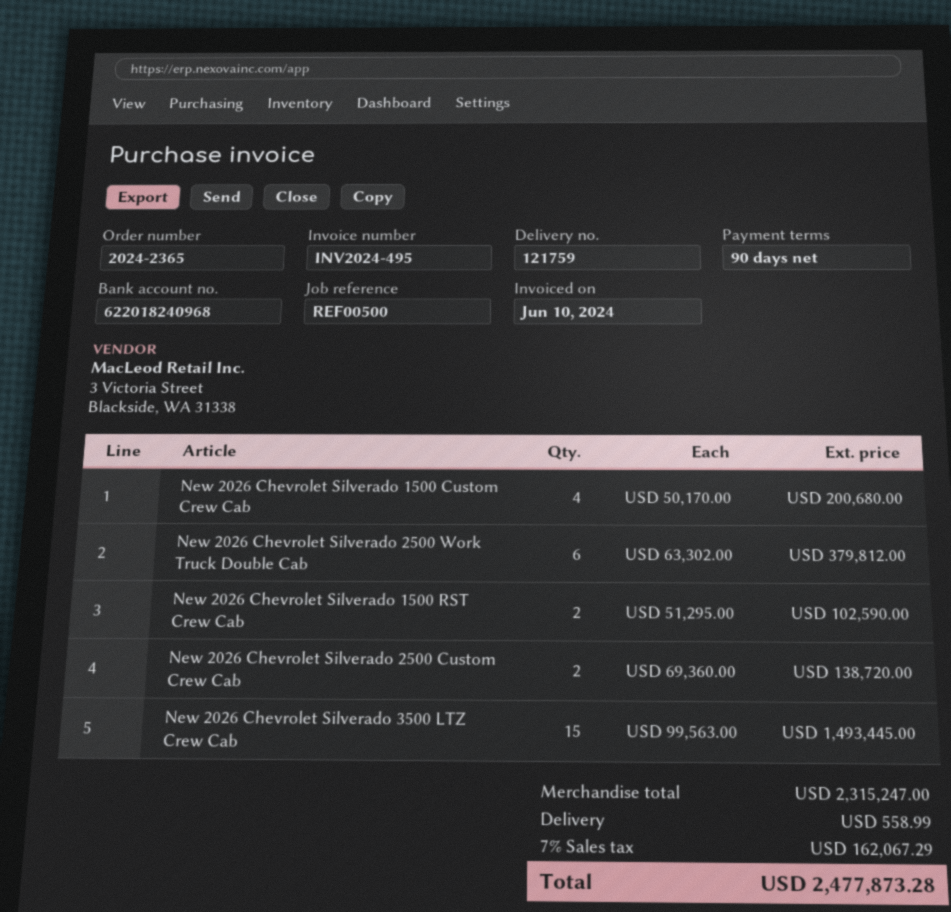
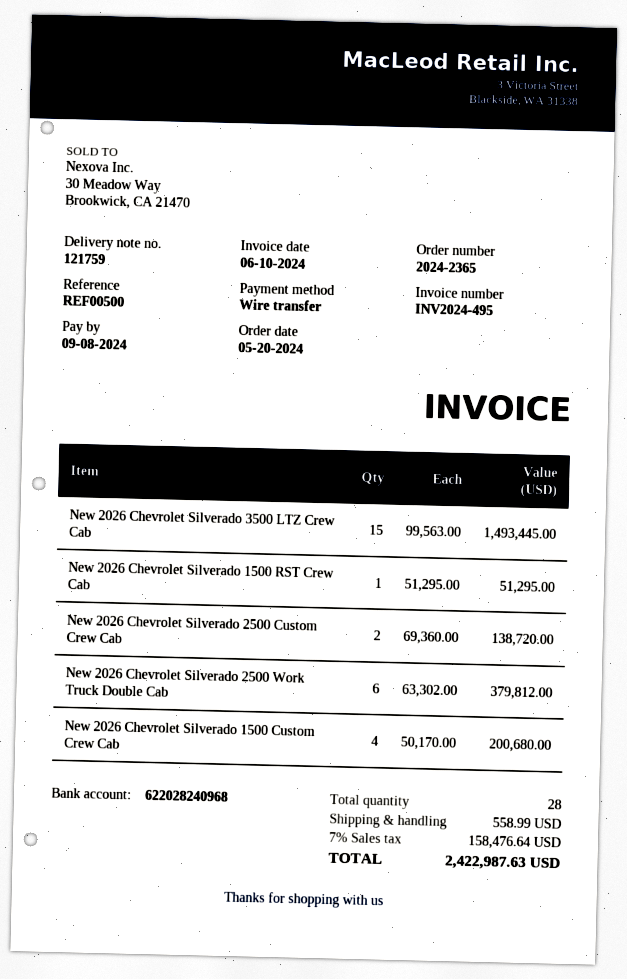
bank account: 622018240968 -> 622028240968
New 2026 Chevrolet Silverado 1500 RST Crew Cab: 2 x 51295.00 = 102590.00 -> 1 x 51295.00 = 51295.00
tax: 7% = 162067.29 -> 7% = 158476.64
total: 2477873.28 -> 2422987.63

